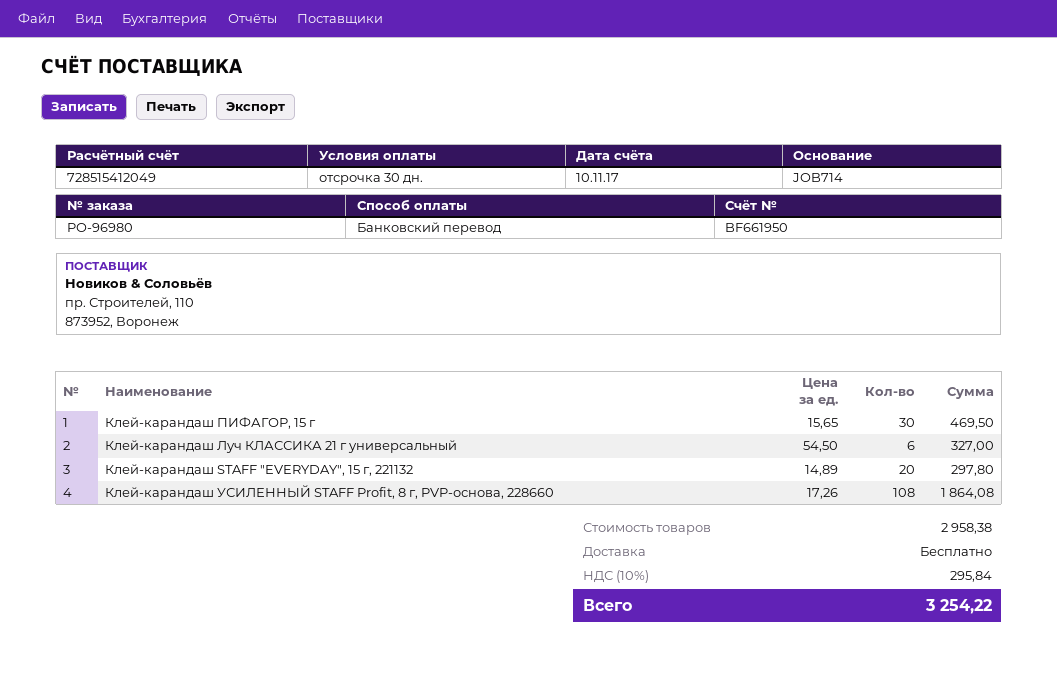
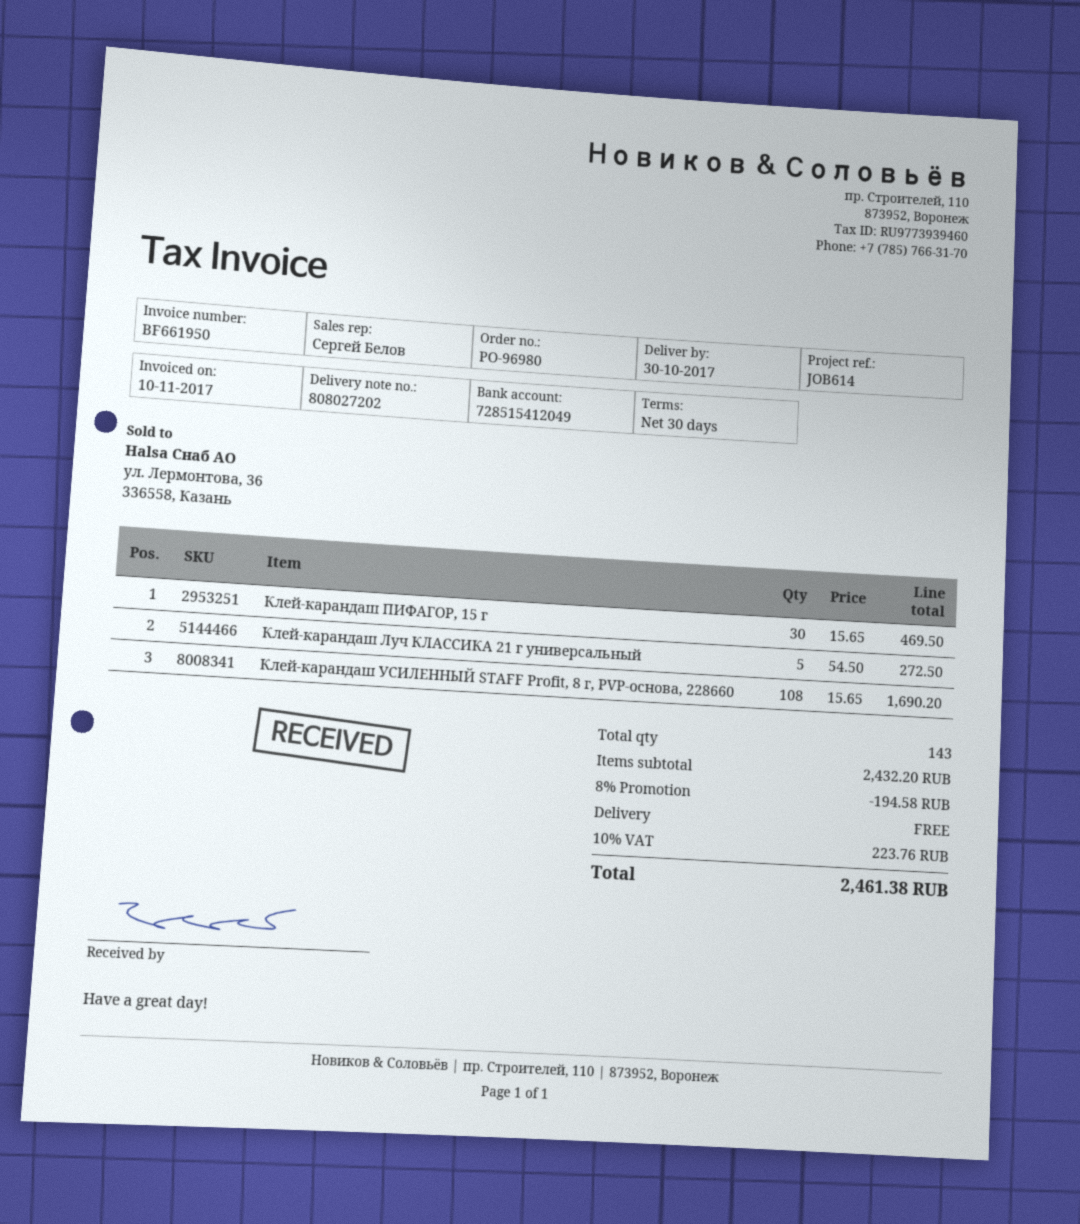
reference: JOB714 -> JOB614
Клей-карандаш Луч КЛАССИКА 21 г универсальный: 6 x 54.50 = 327.00 -> 5 x 54.50 = 272.50
Клей-карандаш STAFF "EVERYDAY", 15 г, 221132: 20 x 14.89 = 297.80 -> none
Клей-карандаш УСИЛЕННЫЙ STAFF Profit, 8 г, PVP-основа, 228660: 108 x 17.26 = 1864.08 -> 108 x 15.65 = 1690.20
subtotal: 2958.38 -> 2432.20
discount: none -> 8% = 194.58
tax: 10% = 295.84 -> 10% = 223.76
total: 3254.22 -> 2461.38

